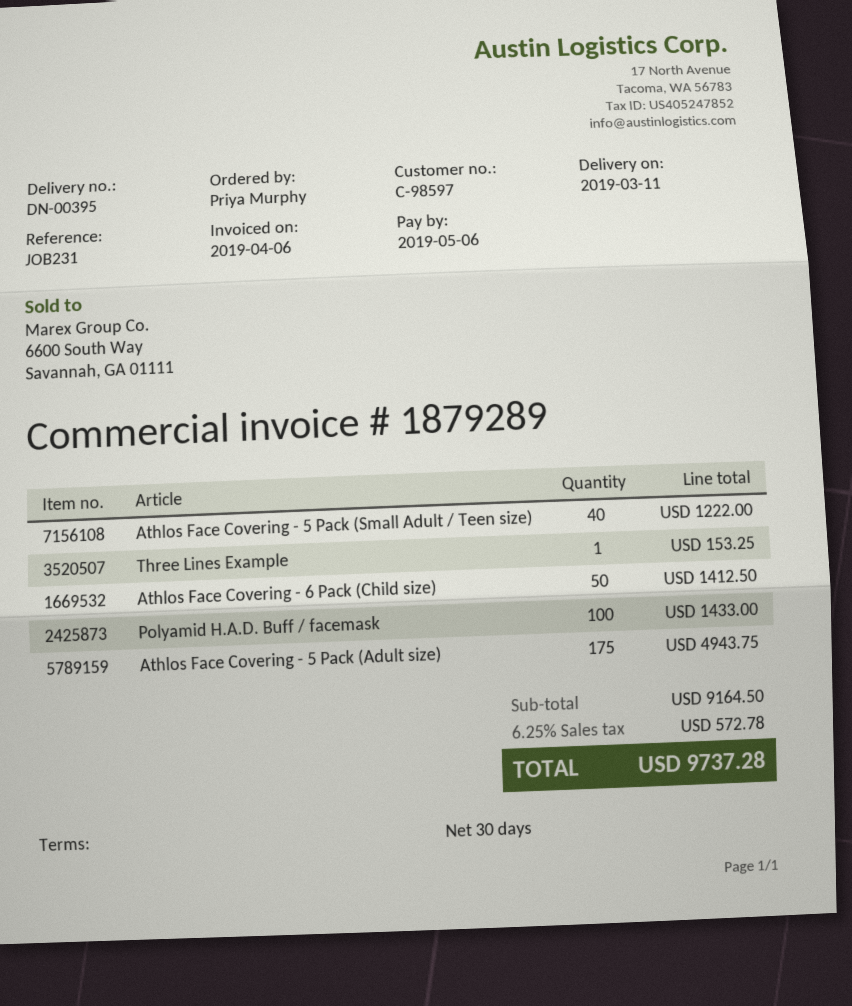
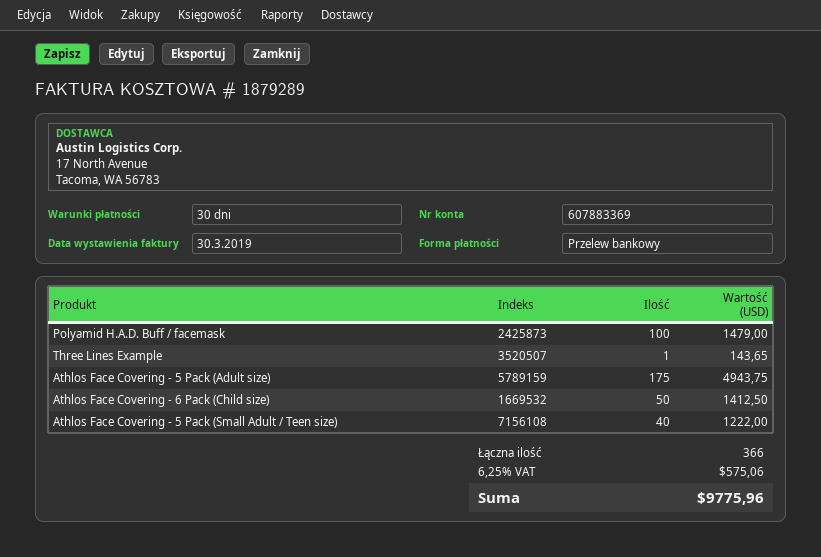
invoice date: 2019-04-06 -> 2019-03-30
Three Lines Example: 1 for 153.25 -> 1 for 143.65
Polyamid H.A.D. Buff / facemask: 100 for 1433.00 -> 100 for 1479.00
tax: 6.25% = 572.78 -> 6.25% = 575.06
total: 9737.28 -> 9775.96

